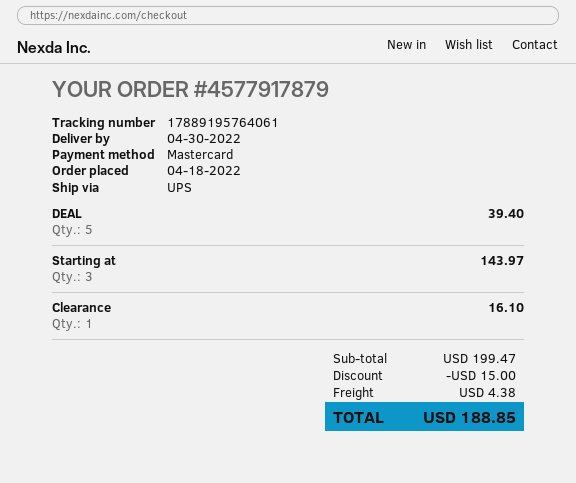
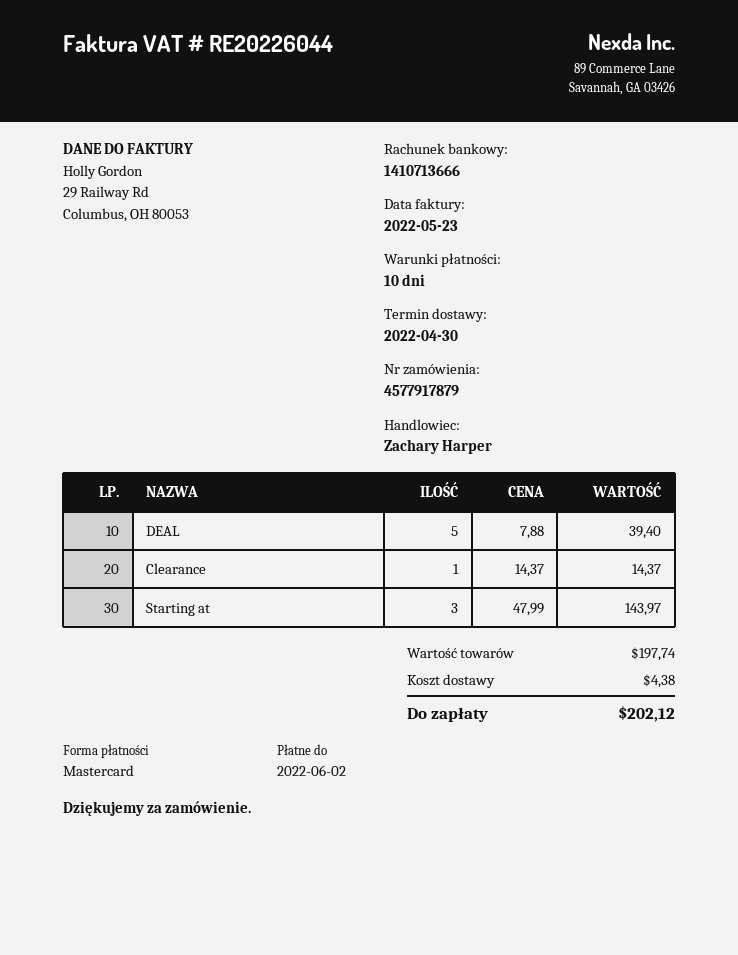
Clearance: 1 for 16.10 -> 1 for 14.37
subtotal: 199.47 -> 197.74
discount: 15.00 -> none
total: 188.85 -> 202.12

